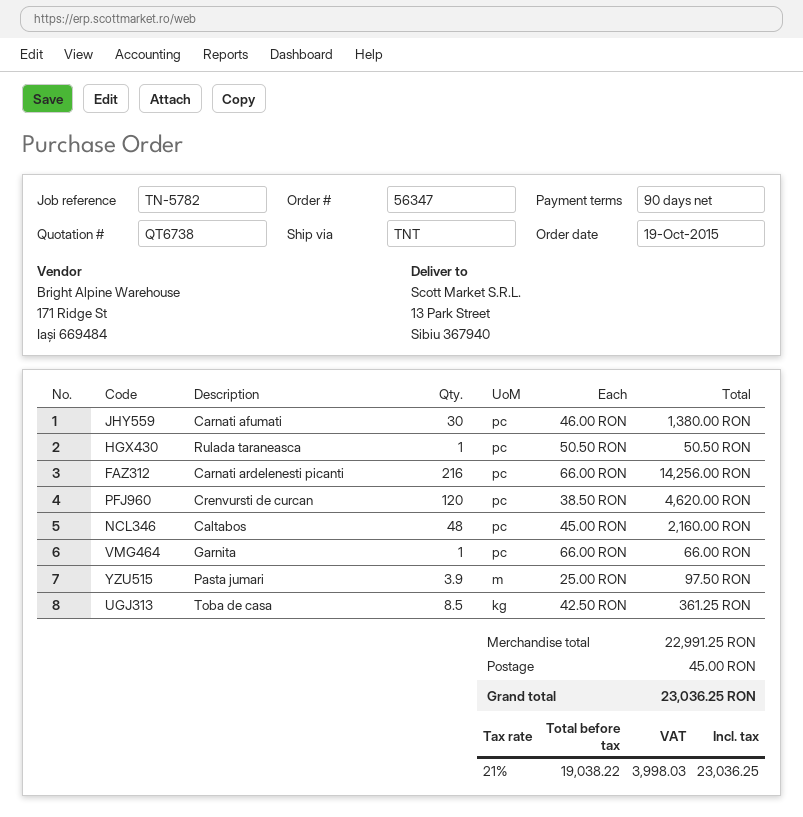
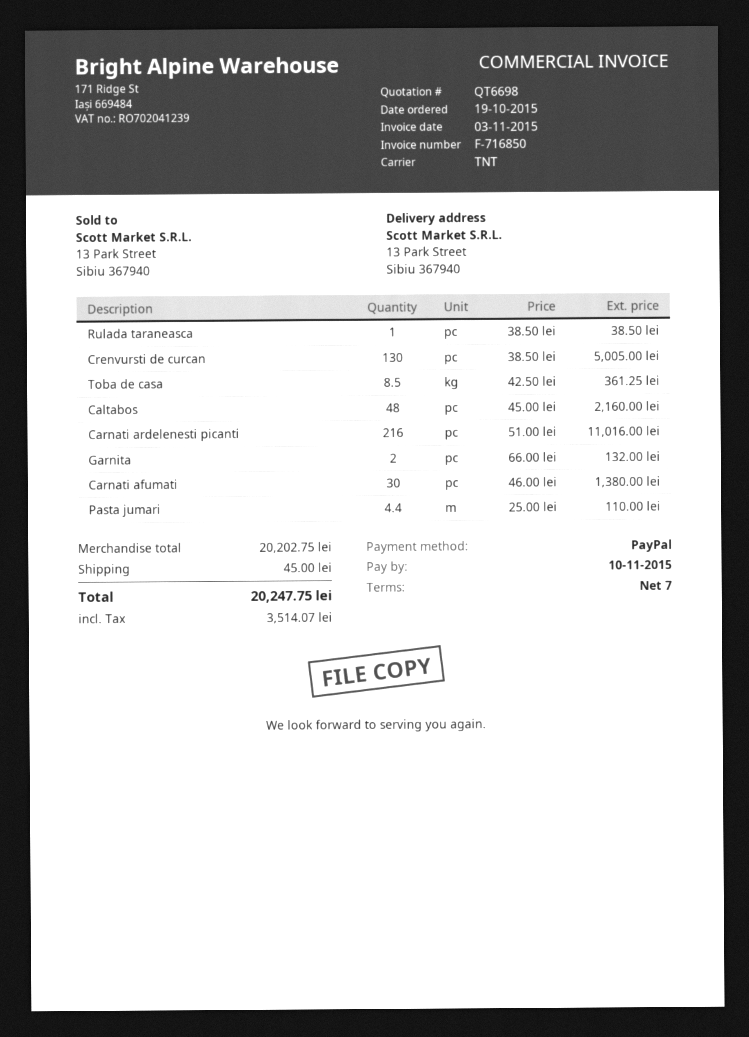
quote number: QT6738 -> QT6698
payment terms: 90 days -> 7 days
Rulada taraneasca: 1 x 50.50 = 50.50 -> 1 x 38.50 = 38.50
Carnati ardelenesti picanti: 216 x 66.00 = 14256.00 -> 216 x 51.00 = 11016.00
Crenvursti de curcan: 120 x 38.50 = 4620.00 -> 130 x 38.50 = 5005.00
Garnita: 1 x 66.00 = 66.00 -> 2 x 66.00 = 132.00
Pasta jumari: 3.9 x 25.00 = 97.50 -> 4.4 x 25.00 = 110.00
subtotal: 22991.25 -> 20202.75
tax: 3998.03 -> 3514.07
total: 23036.25 -> 20247.75

